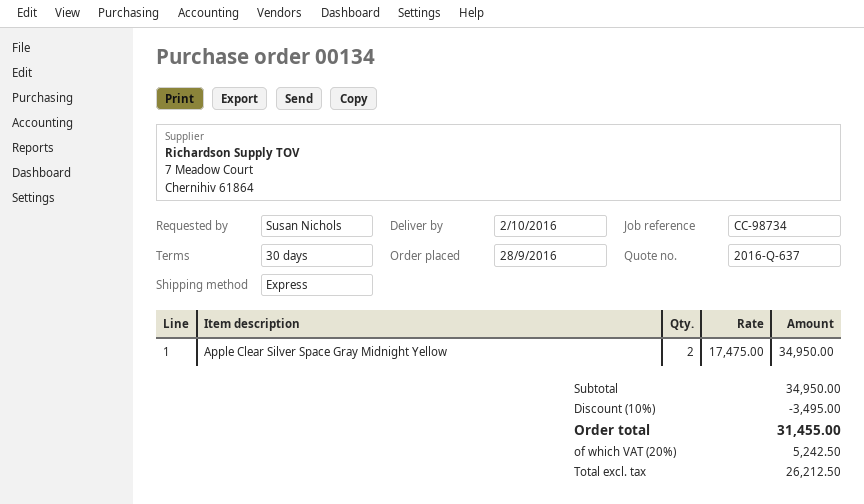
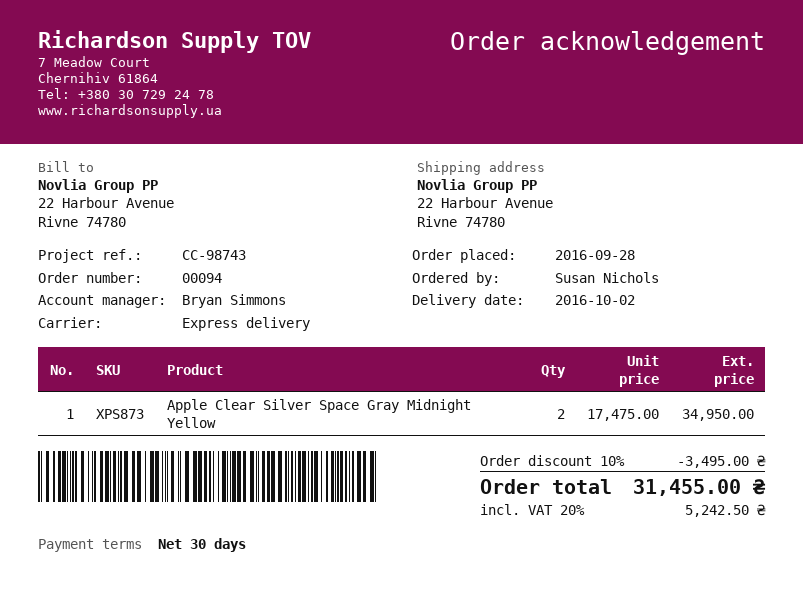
order number: 00134 -> 00094
reference: CC-98734 -> CC-98743

